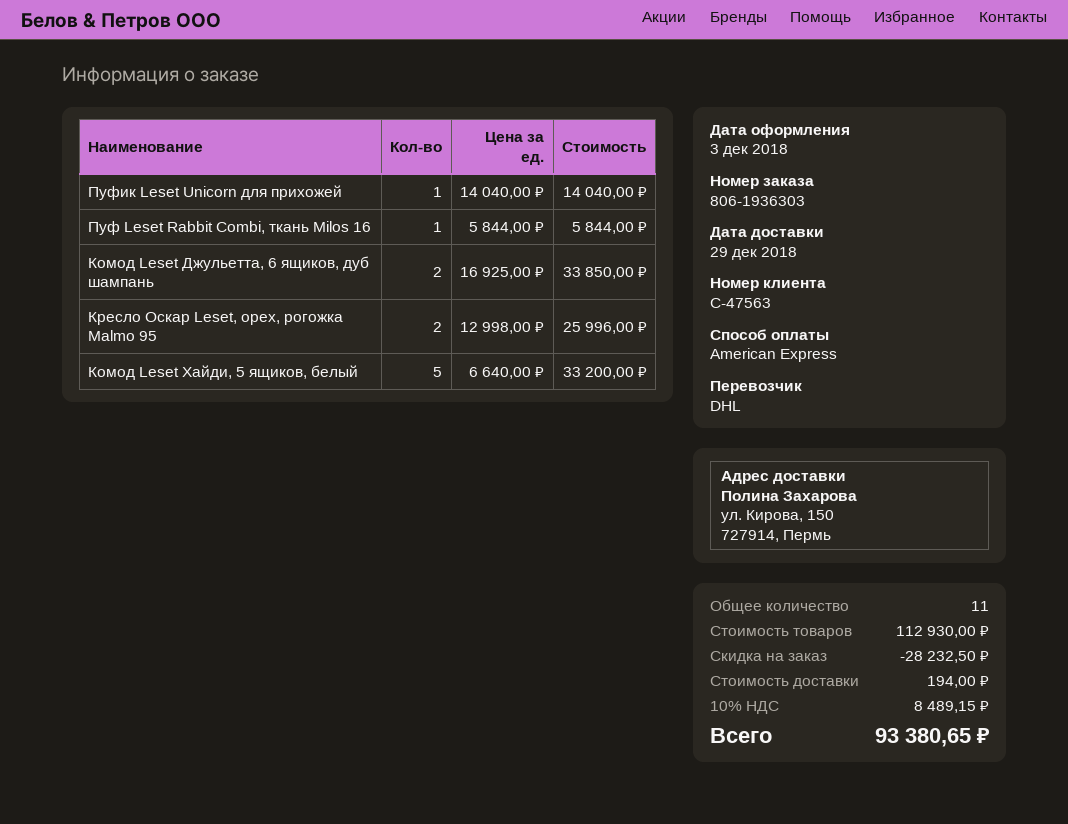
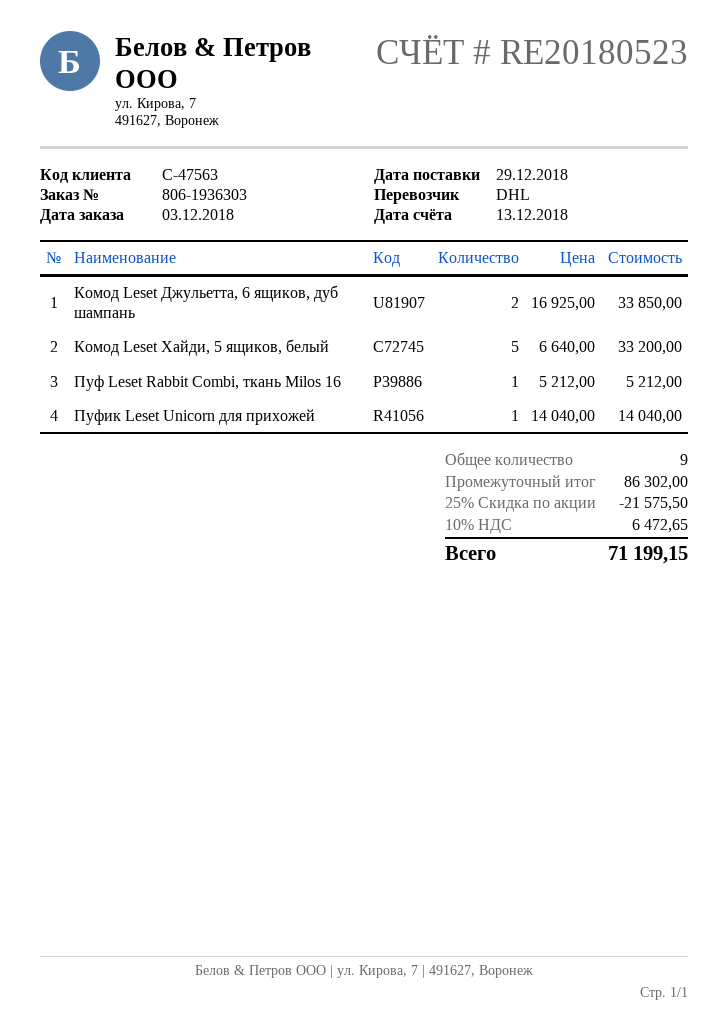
Пуф Leset Rabbit Combi, ткань Milos 16: 1 x 5844.00 = 5844.00 -> 1 x 5212.00 = 5212.00
Кресло Оскар Leset, орех, рогожка Malmo 95: 2 x 12998.00 = 25996.00 -> none
total quantity: 11 -> 9
subtotal: 112930.00 -> 86302.00
discount: 28232.50 -> 21575.50
shipping: 194.00 -> none
tax: 10% = 8489.15 -> 10% = 6472.65
total: 93380.65 -> 71199.15

